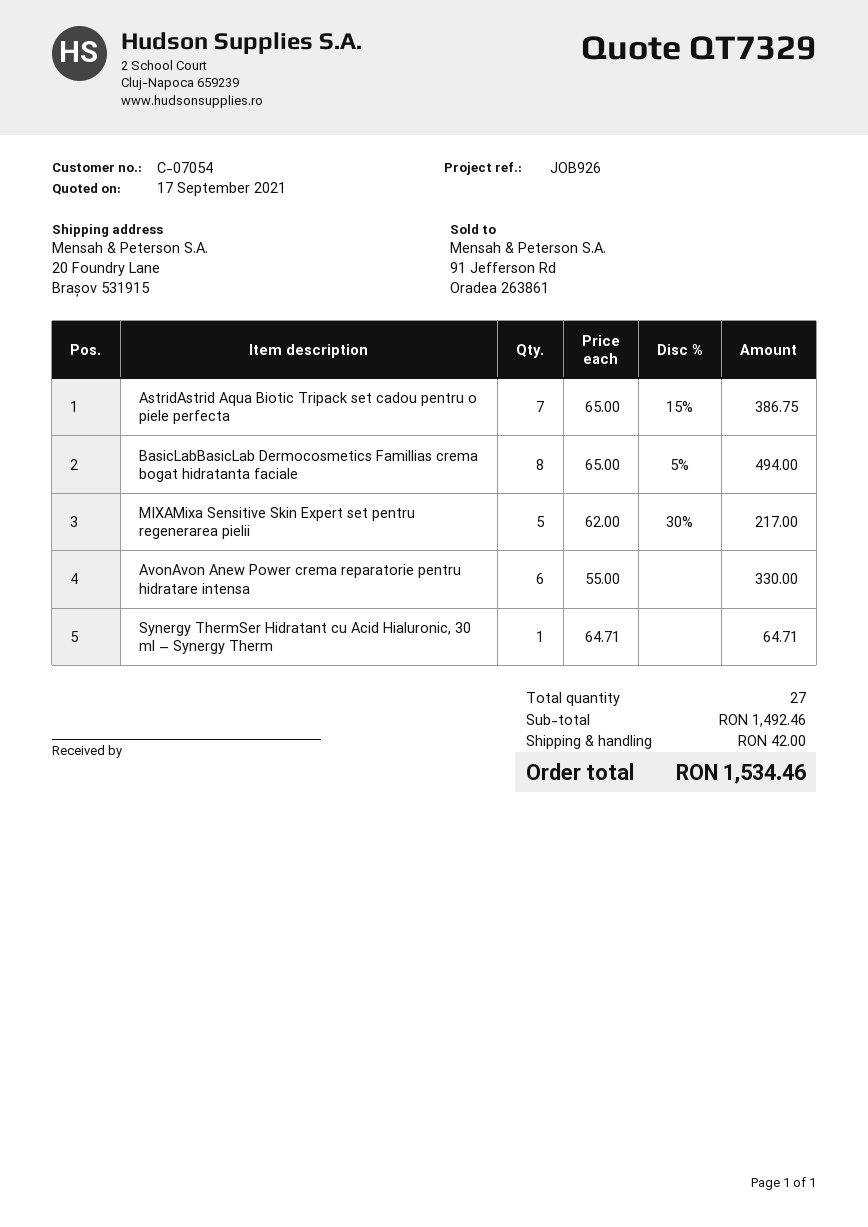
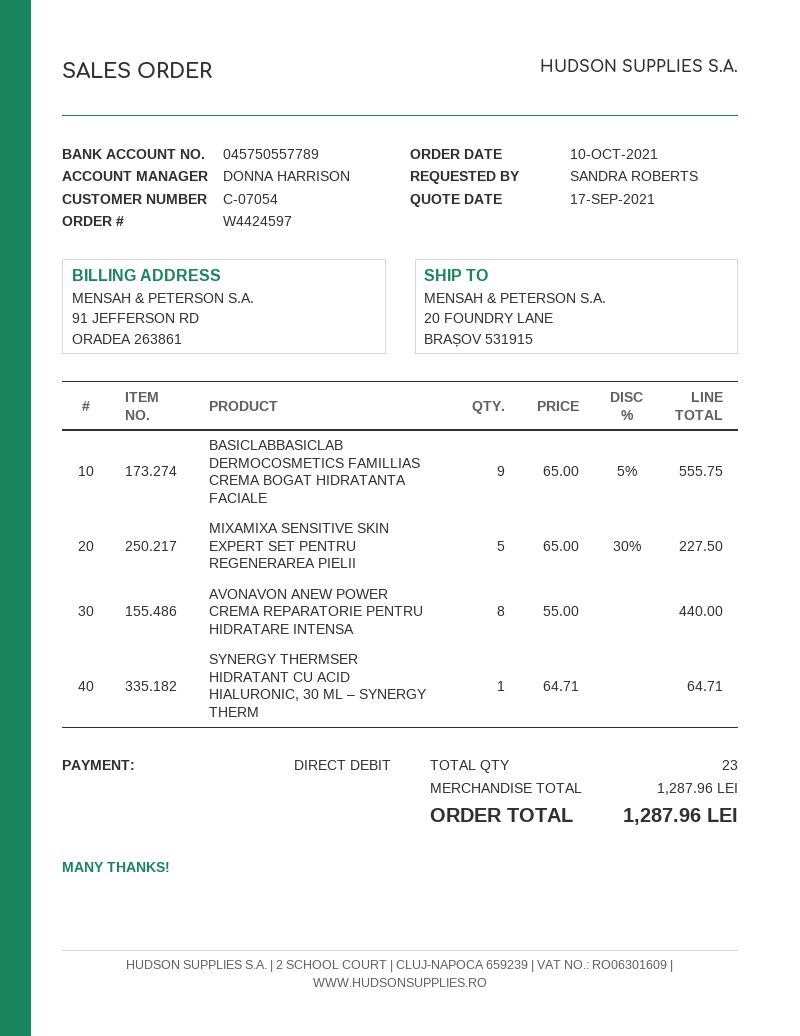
AstridAstrid Aqua Biotic Tripack set cadou pentru o piele perfecta: 7 x 65.00 - 15% = 386.75 -> none
BasicLabBasicLab Dermocosmetics Famillias crema bogat hidratanta faciale: 8 x 65.00 - 5% = 494.00 -> 9 x 65.00 - 5% = 555.75
MIXAMixa Sensitive Skin Expert set pentru regenerarea pielii: 5 x 62.00 - 30% = 217.00 -> 5 x 65.00 - 30% = 227.50
AvonAvon Anew Power crema reparatorie pentru hidratare intensa: 6 x 55.00 = 330.00 -> 8 x 55.00 = 440.00
total quantity: 27 -> 23
subtotal: 1492.46 -> 1287.96
shipping: 42.00 -> none
total: 1534.46 -> 1287.96

